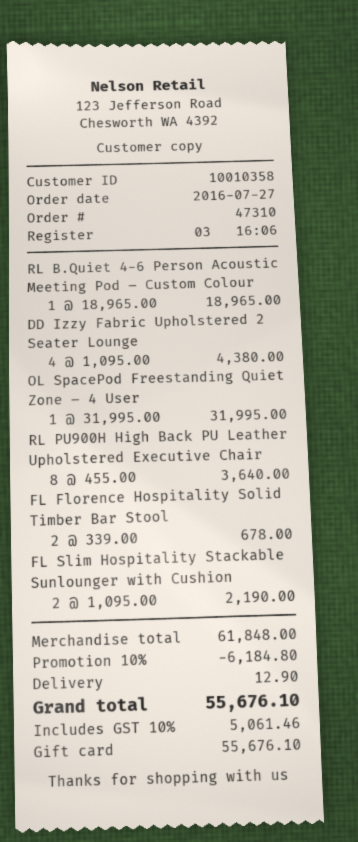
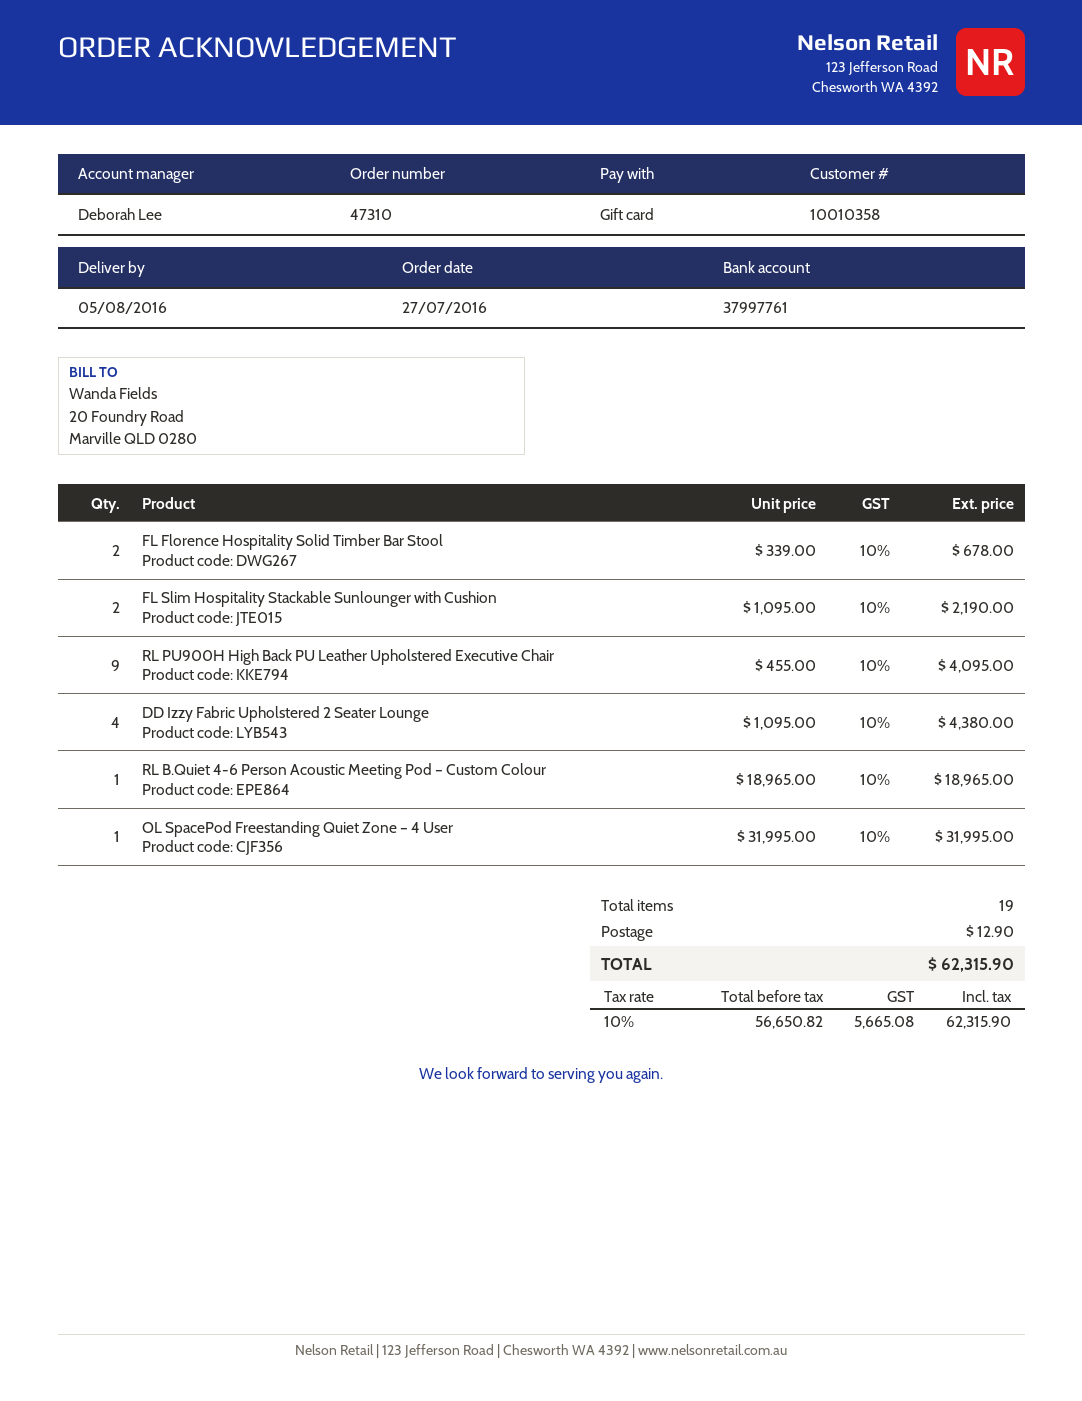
RL PU900H High Back PU Leather Upholstered Executive Chair: 8 x 455.00 = 3640.00 -> 9 x 455.00 = 4095.00
discount: 10% = 6184.80 -> none
tax: 10% = 5061.46 -> 10% = 5665.08
total: 55676.10 -> 62315.90

